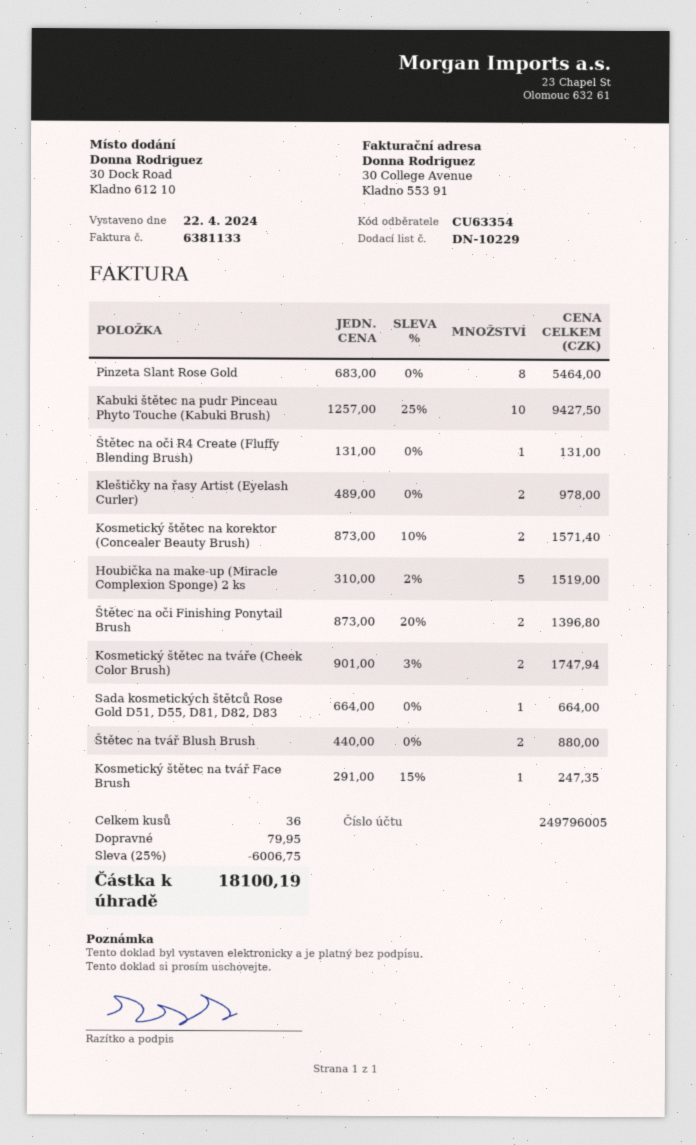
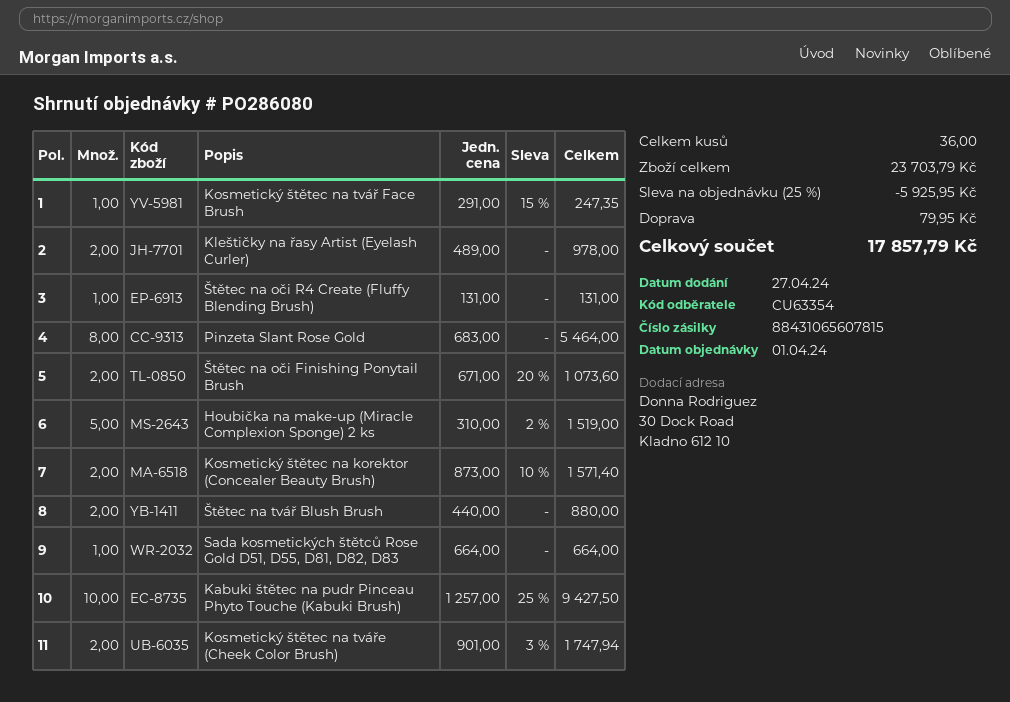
Štětec na oči Finishing Ponytail Brush: 2 x 873.00 - 20% = 1396.80 -> 2 x 671.00 - 20% = 1073.60
discount: 25% = 6006.75 -> 25% = 5925.95
total: 18100.19 -> 17857.79

